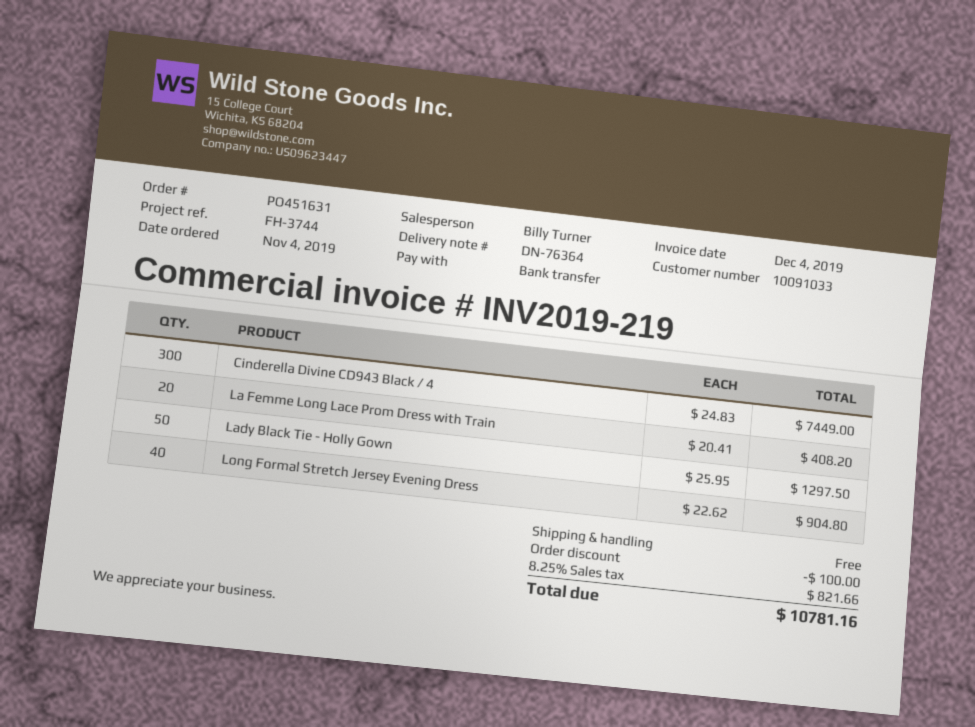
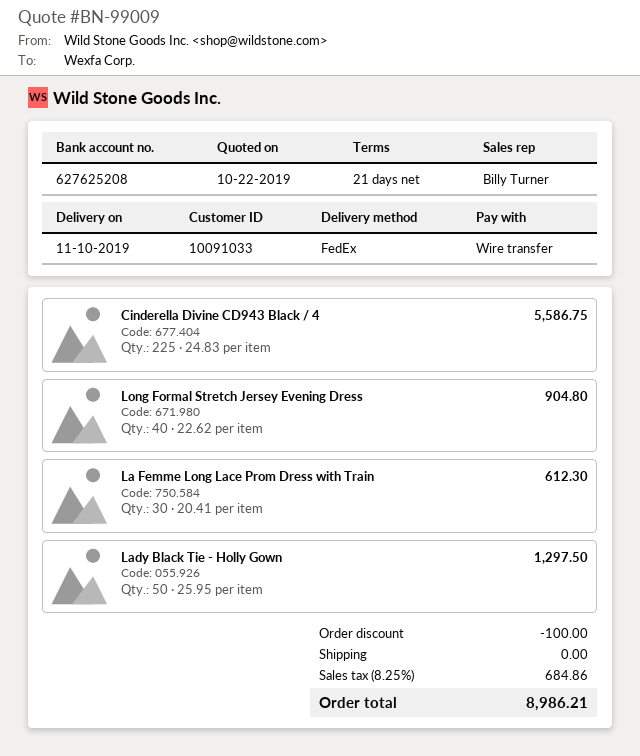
Cinderella Divine CD943 Black / 4: 300 x 24.83 = 7449.00 -> 225 x 24.83 = 5586.75
La Femme Long Lace Prom Dress with Train: 20 x 20.41 = 408.20 -> 30 x 20.41 = 612.30
tax: 8.25% = 821.66 -> 8.25% = 684.86
total: 10781.16 -> 8986.21

